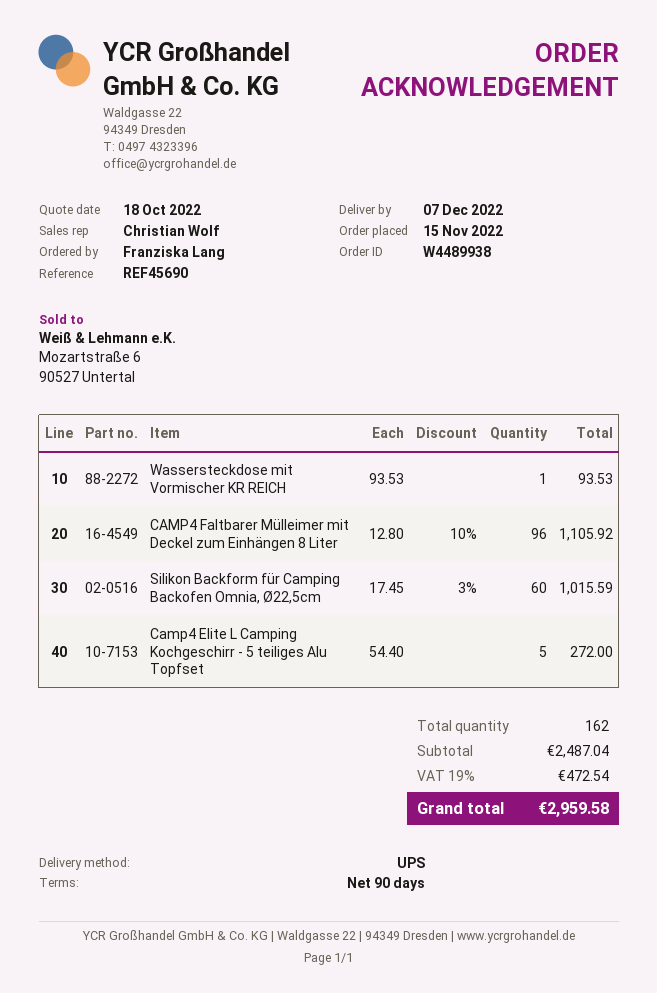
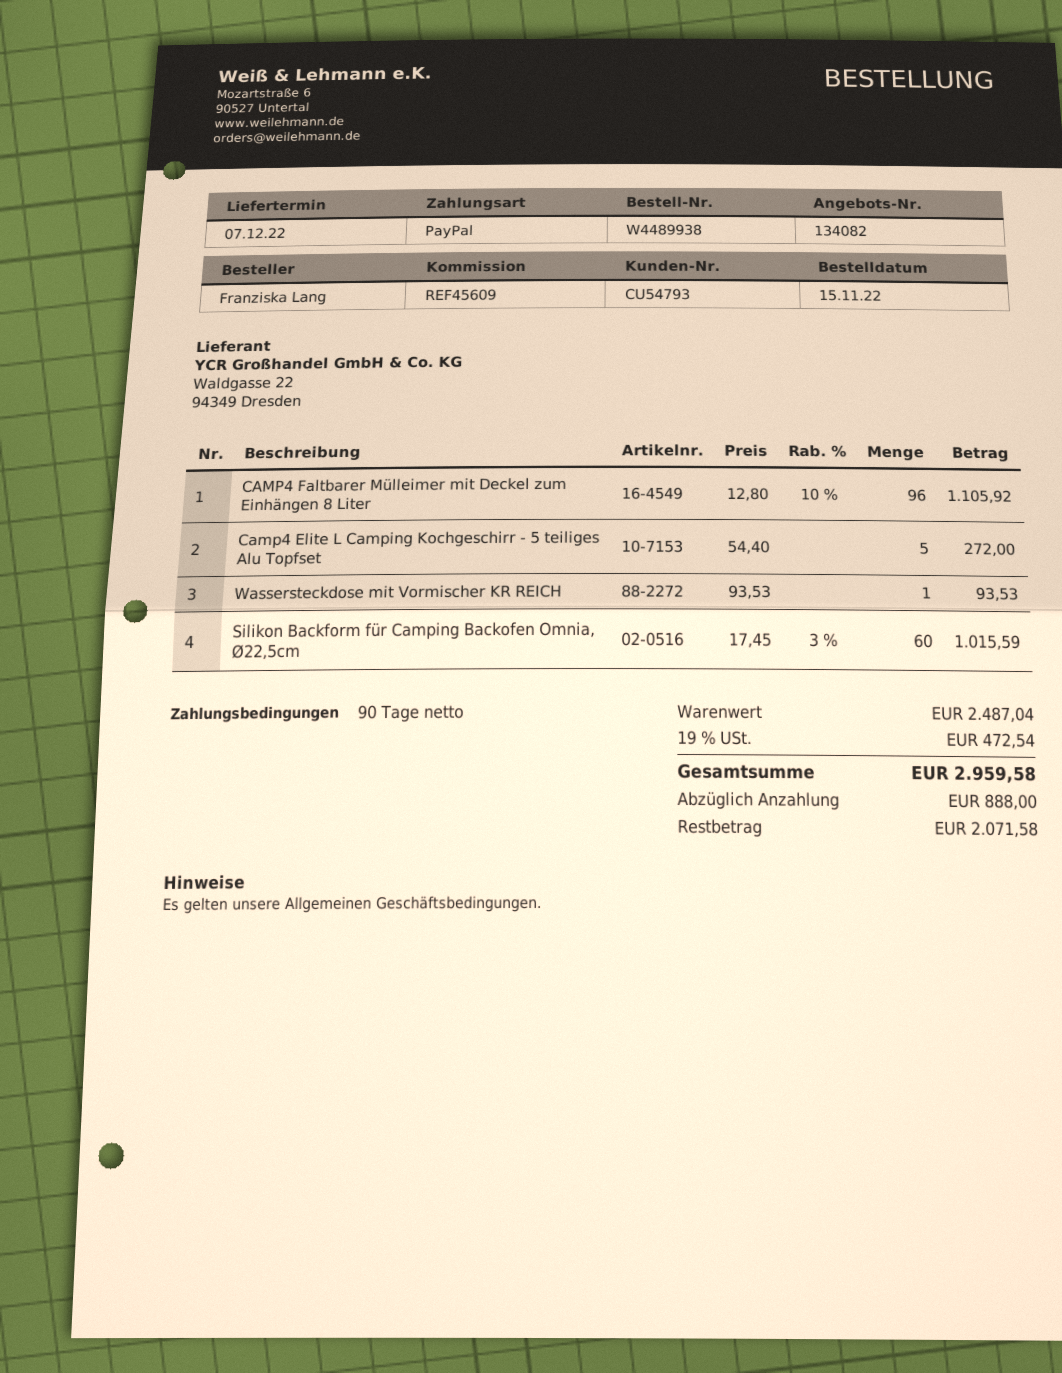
reference: REF45690 -> REF45609

